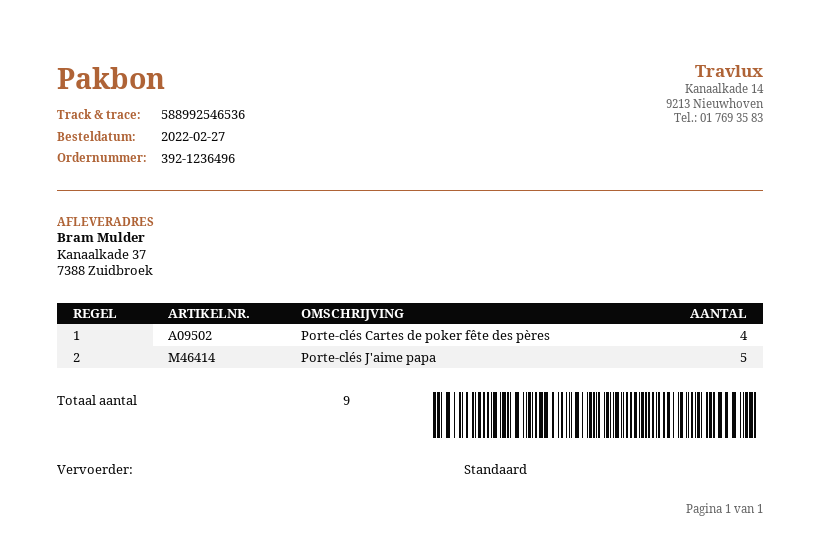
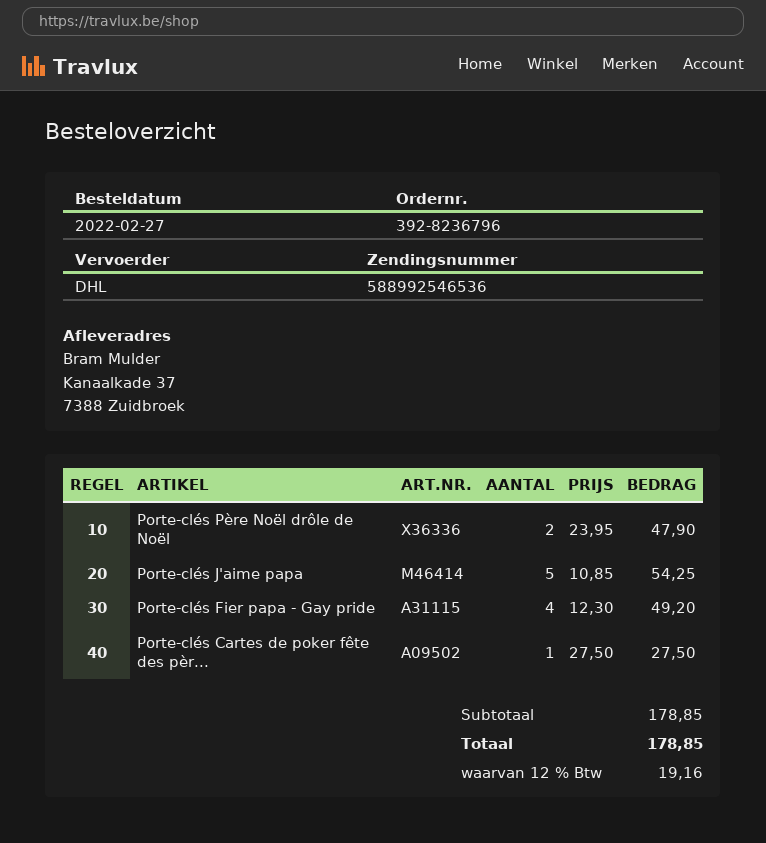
order number: 392-1236496 -> 392-8236796
shipping method: standard -> DHL
Porte-clés Cartes de poker fête des pères: 4 -> 1
Porte-clés Père Noël drôle de Noël: none -> 2
Porte-clés Fier papa - Gay pride: none -> 4

